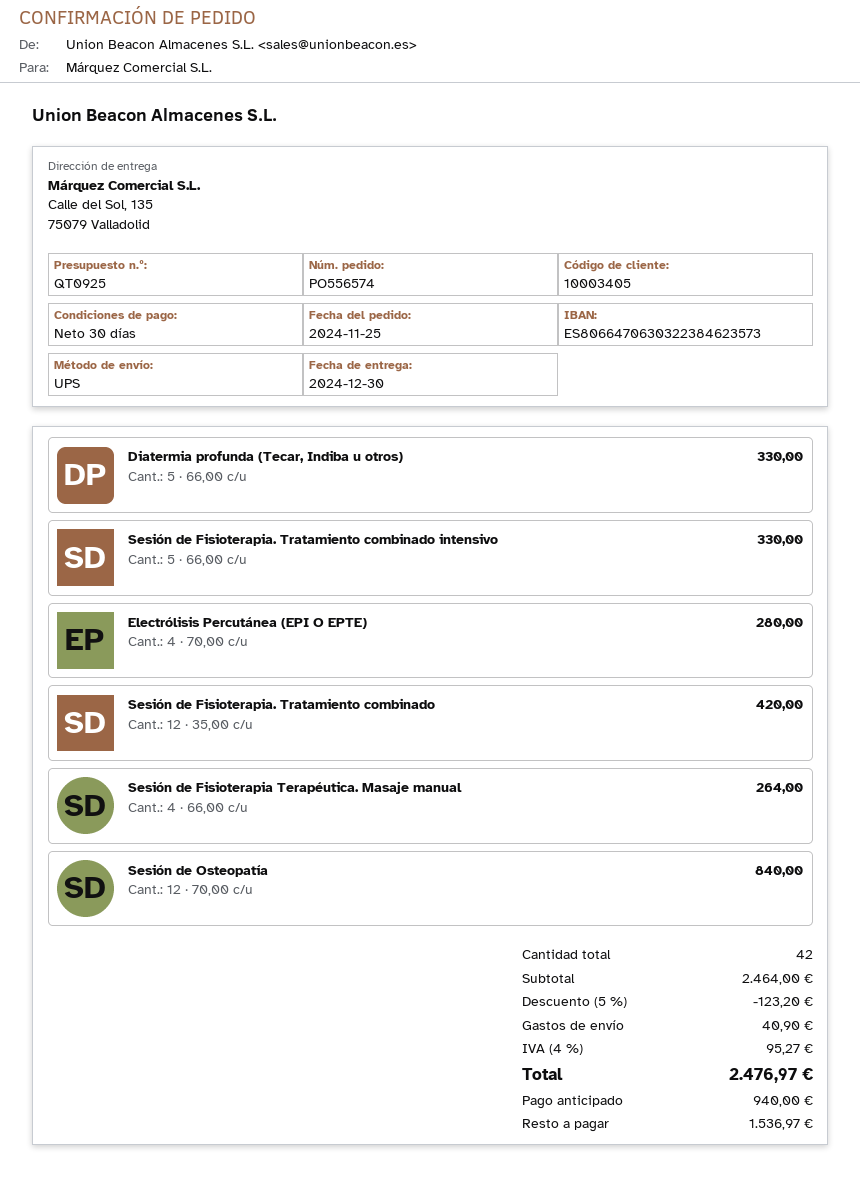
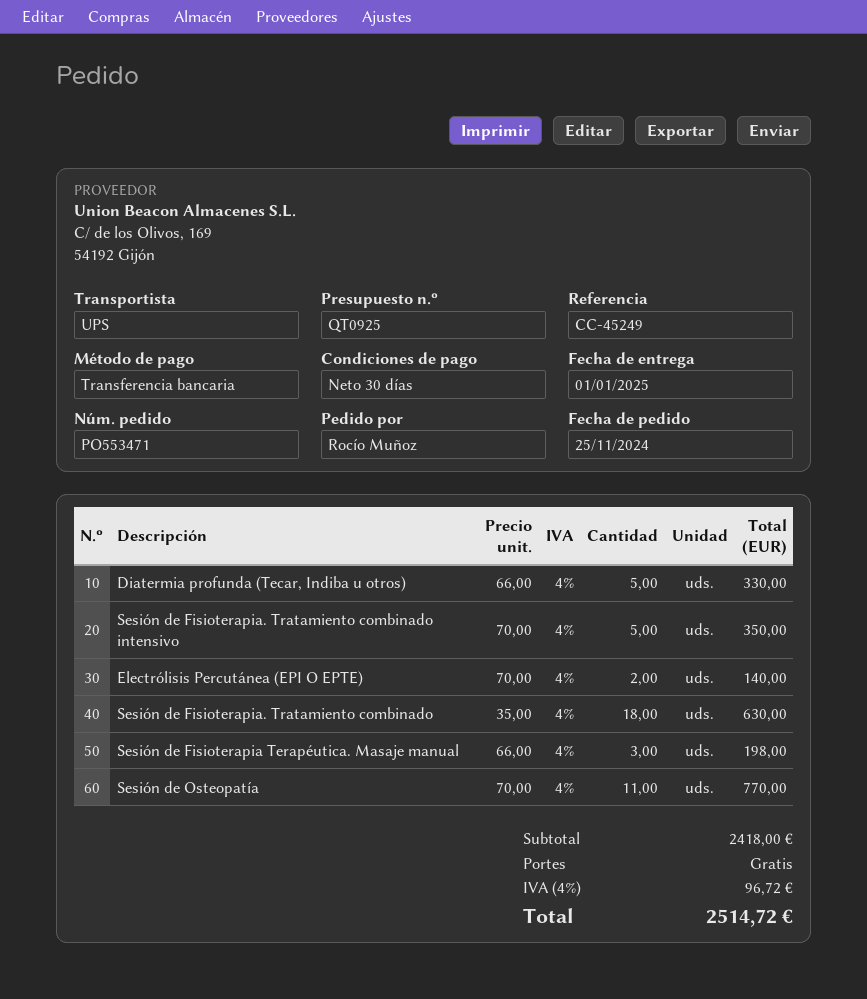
order number: PO556574 -> PO553471
delivery date: 2024-12-30 -> 2025-01-01
Sesión de Fisioterapia. Tratamiento combinado intensivo: 5 x 66.00 = 330.00 -> 5 x 70.00 = 350.00
Electrólisis Percutánea (EPI O EPTE): 4 x 70.00 = 280.00 -> 2 x 70.00 = 140.00
Sesión de Fisioterapia. Tratamiento combinado: 12 x 35.00 = 420.00 -> 18 x 35.00 = 630.00
Sesión de Fisioterapia Terapéutica. Masaje manual: 4 x 66.00 = 264.00 -> 3 x 66.00 = 198.00
Sesión de Osteopatía: 12 x 70.00 = 840.00 -> 11 x 70.00 = 770.00
subtotal: 2464.00 -> 2418.00
discount: 5% = 123.20 -> none
shipping: 40.90 -> 0.00
tax: 4% = 95.27 -> 4% = 96.72
total: 2476.97 -> 2514.72

